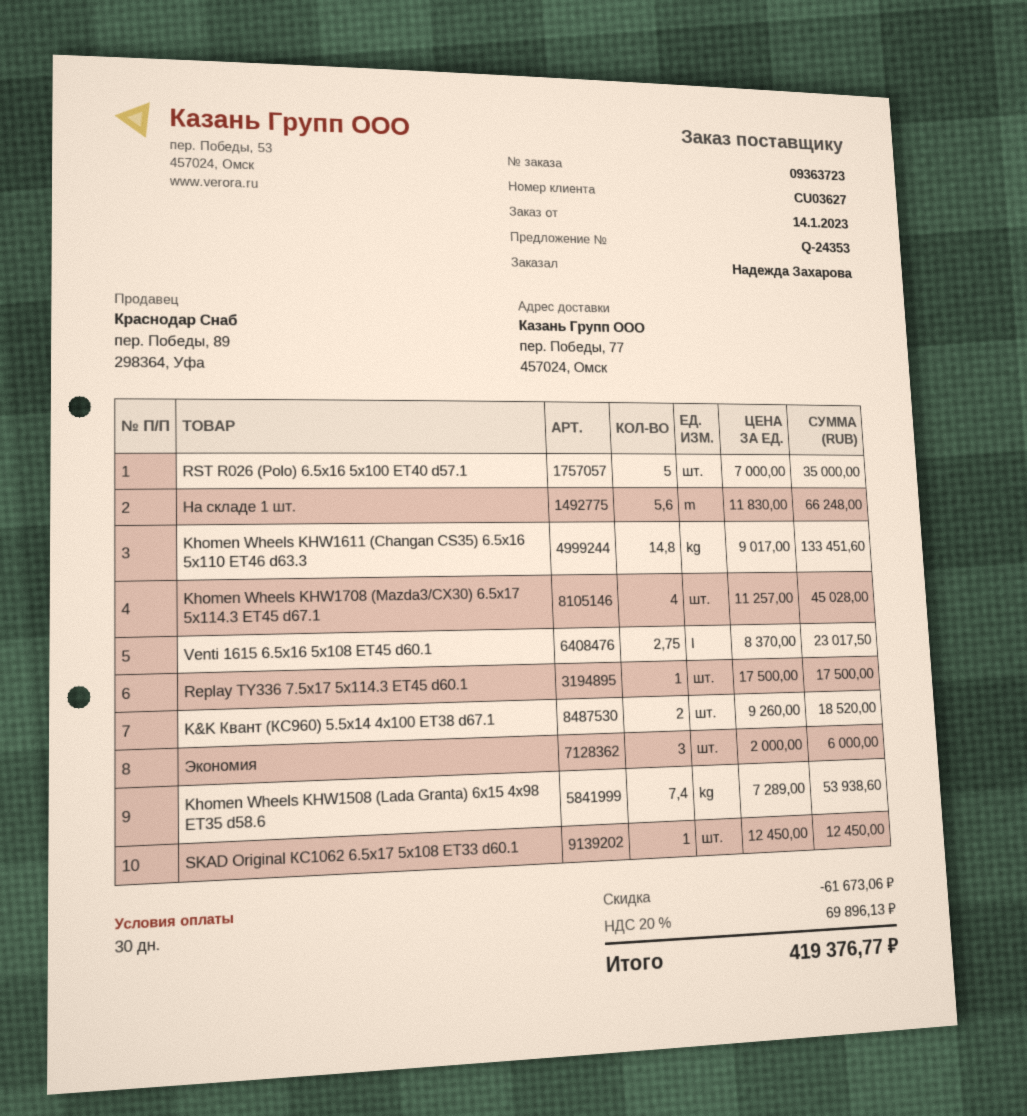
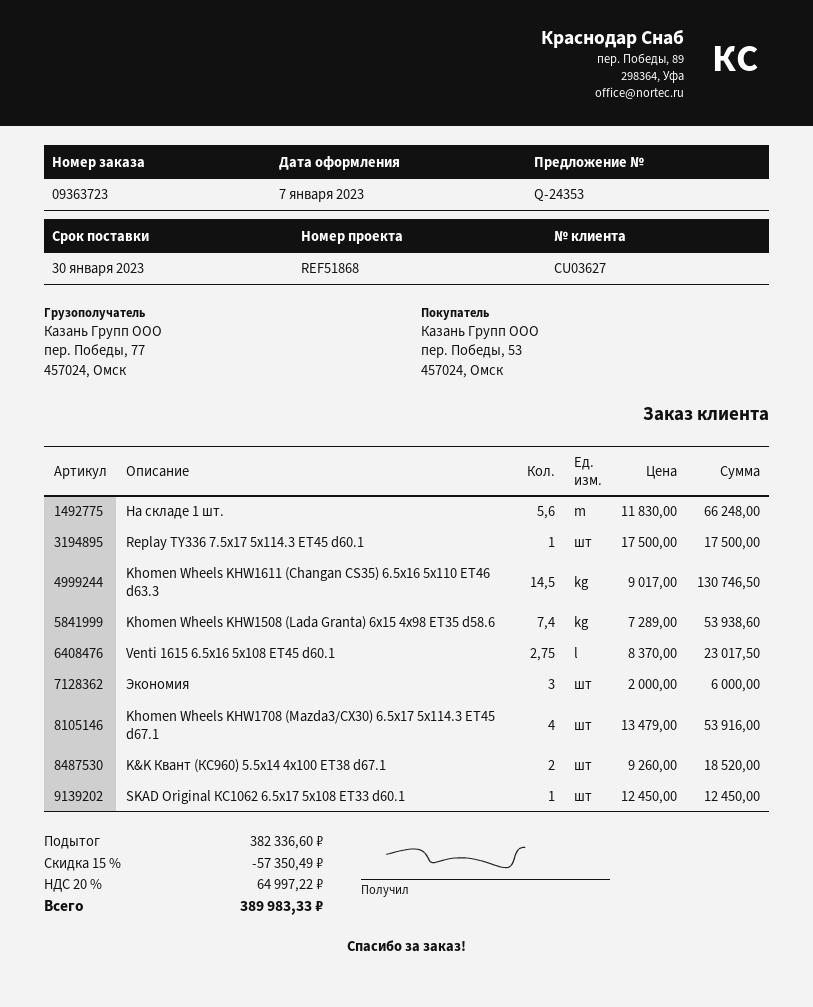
order date: 2023-01-14 -> 2023-01-07
RST R026 (Polo) 6.5x16 5x100 ET40 d57.1: 5 x 7000.00 = 35000.00 -> none
Khomen Wheels KHW1611 (Changan CS35) 6.5x16 5x110 ET46 d63.3: 14.8 x 9017.00 = 133451.60 -> 14.5 x 9017.00 = 130746.50
Khomen Wheels KHW1708 (Mazda3/CX30) 6.5x17 5x114.3 ET45 d67.1: 4 x 11257.00 = 45028.00 -> 4 x 13479.00 = 53916.00
discount: 61673.06 -> 57350.49
tax: 20% = 69896.13 -> 20% = 64997.22
total: 419376.77 -> 389983.33

